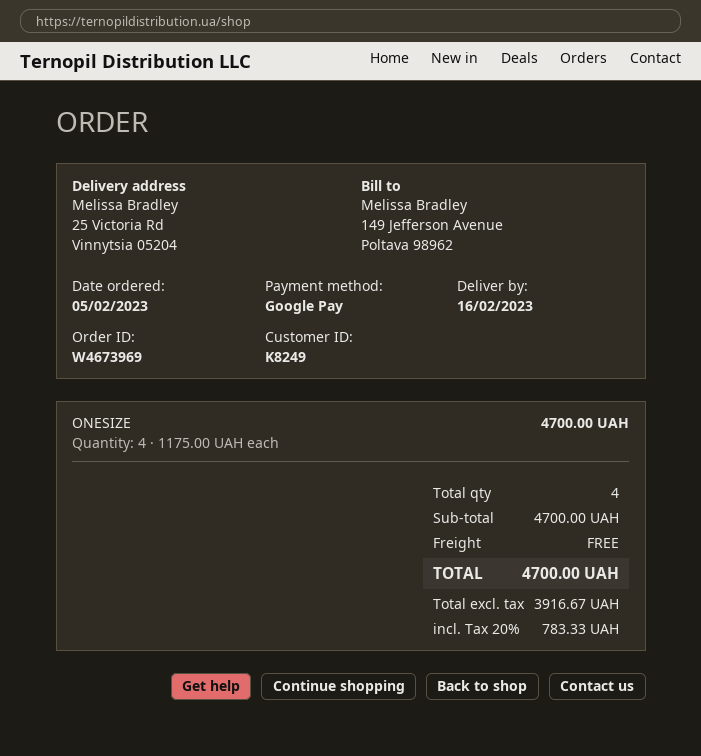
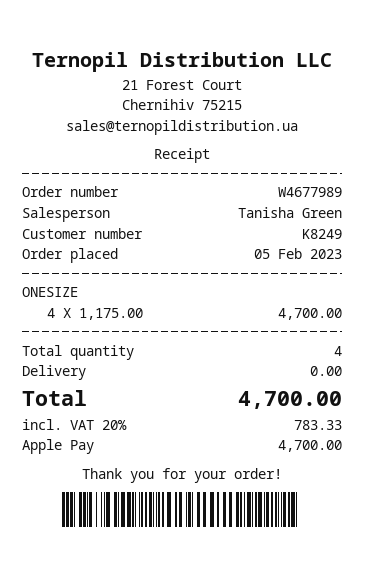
order number: W4673969 -> W4677989
payment method: Google Pay -> Apple Pay

